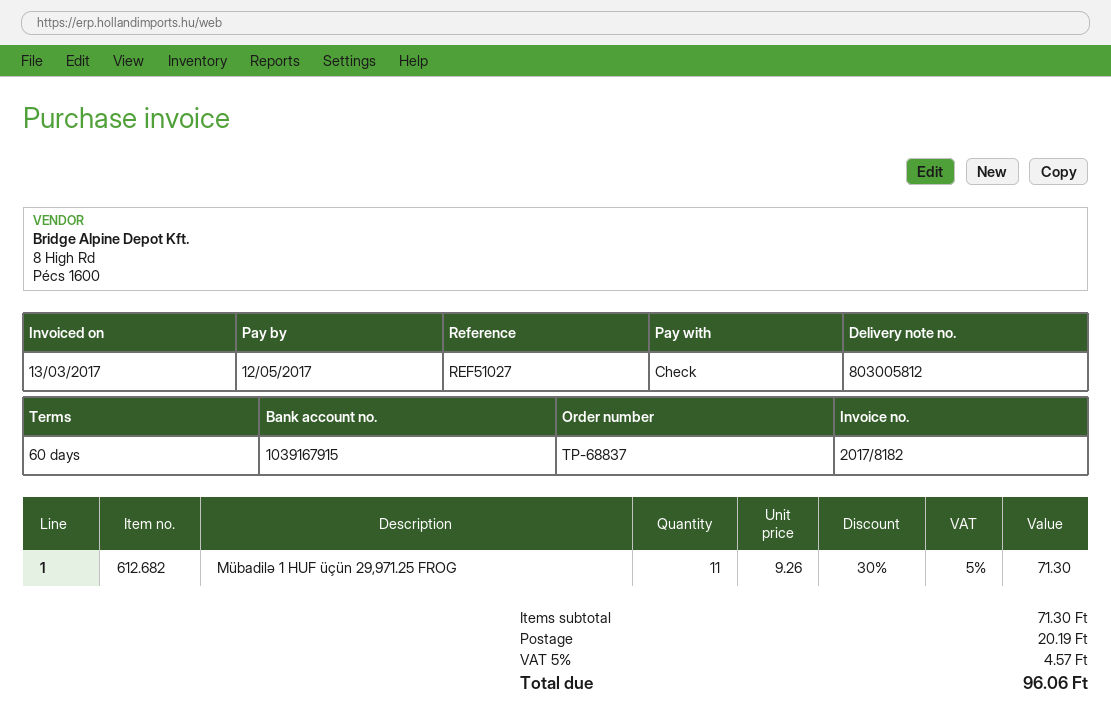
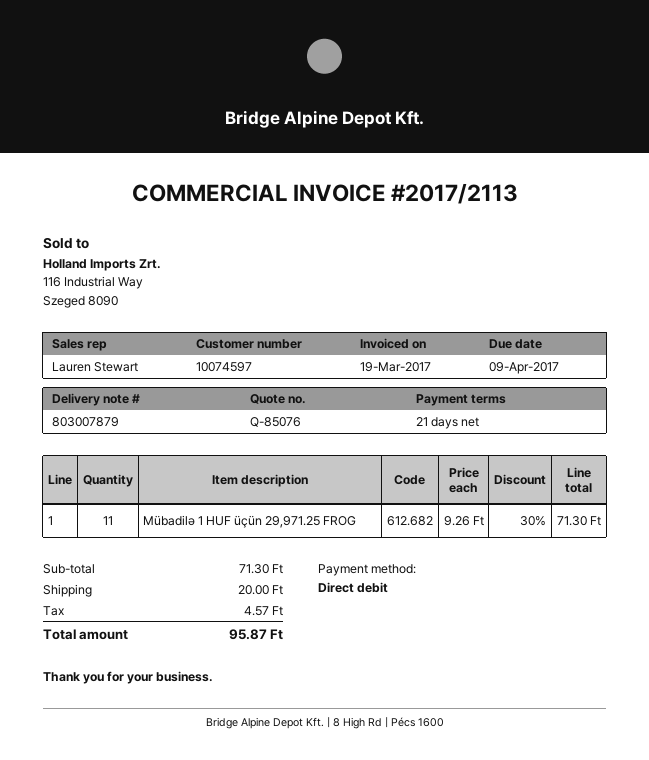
delivery note number: 803005812 -> 803007879
invoice number: 2017/8182 -> 2017/2113
invoice date: 2017-03-13 -> 2017-03-19
payment terms: 60 days -> 21 days
due date: 2017-05-12 -> 2017-04-09
payment method: cheque -> direct debit
shipping: 20.19 -> 20.00
total: 96.06 -> 95.87

